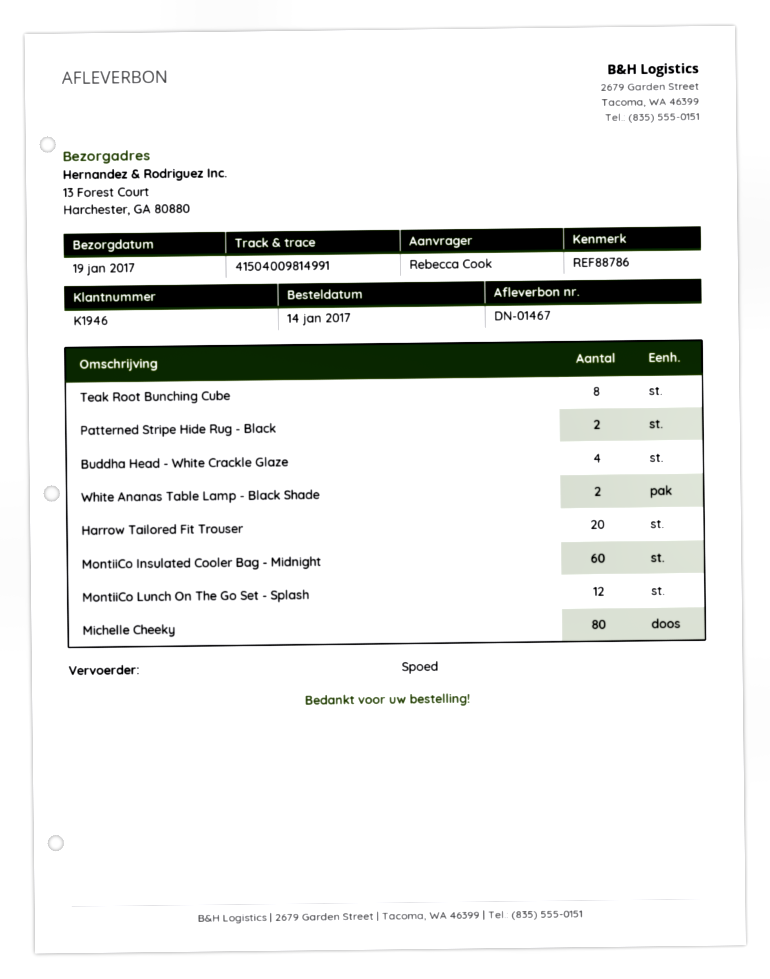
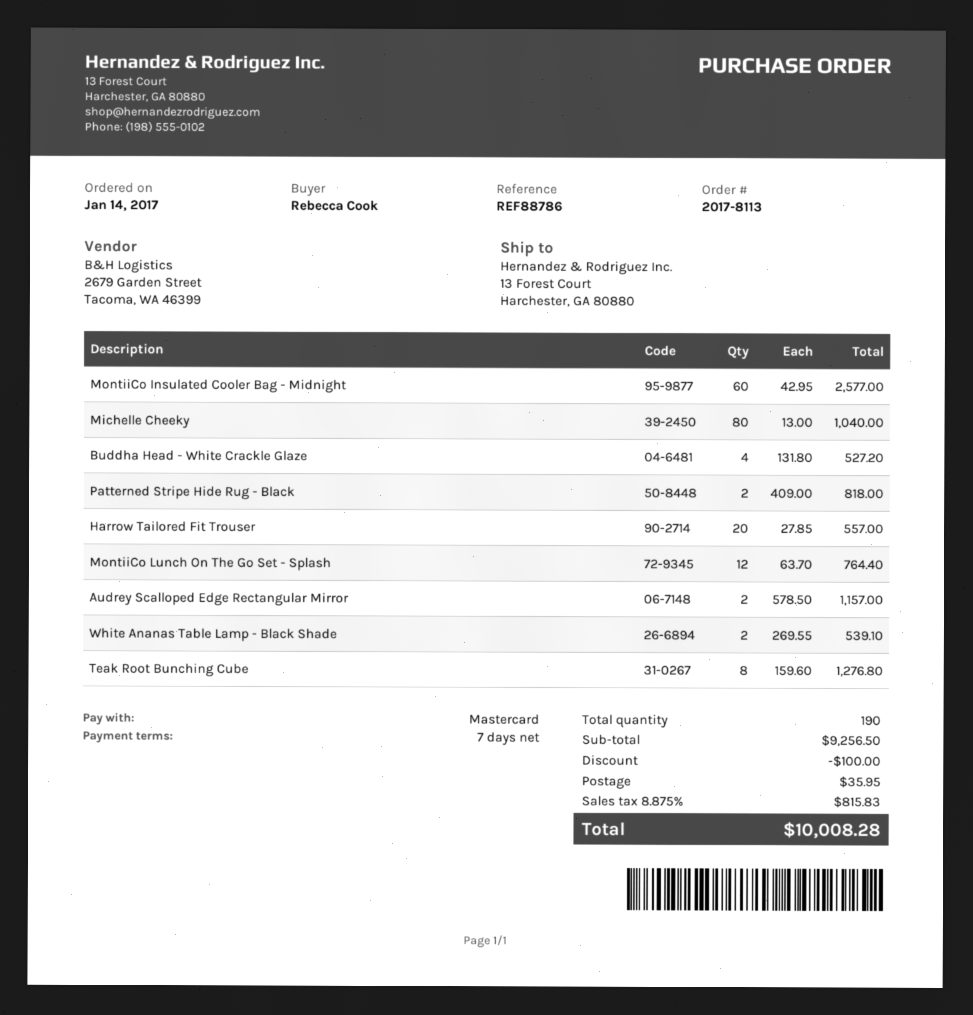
Audrey Scalloped Edge Rectangular Mirror: none -> 2

